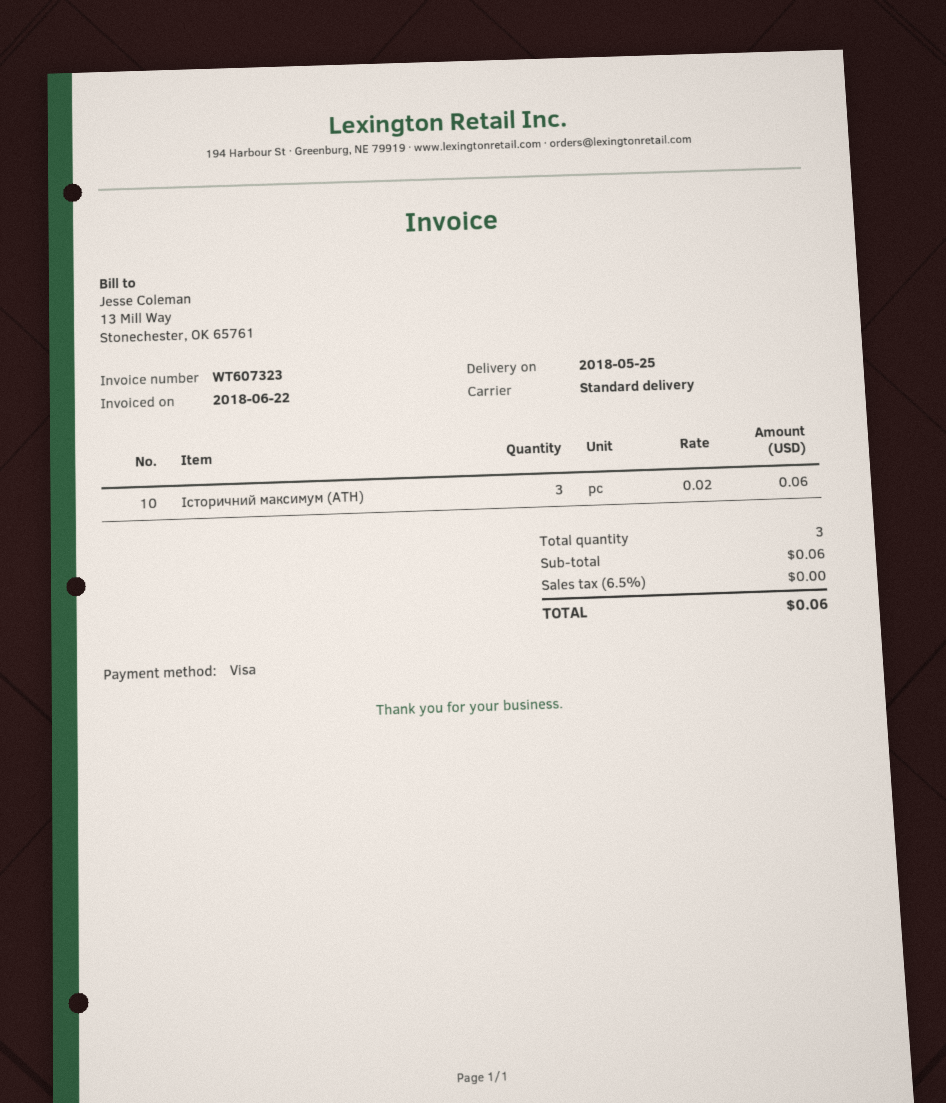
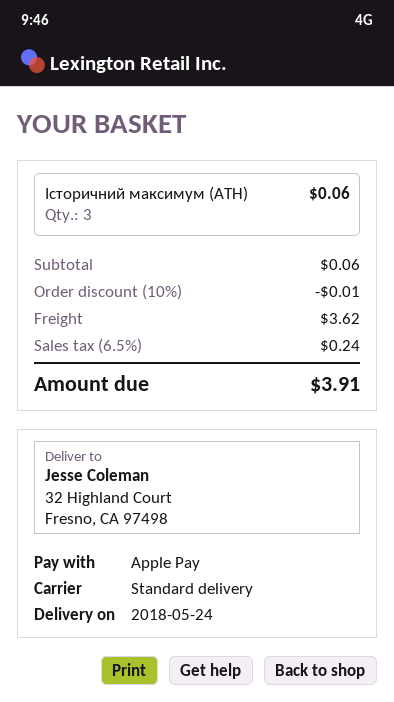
delivery date: 2018-05-25 -> 2018-05-24
payment method: Visa -> Apple Pay
discount: none -> 10% = 0.01
shipping: none -> 3.62
tax: 6.5% = 0.00 -> 6.5% = 0.24
total: 0.06 -> 3.91

